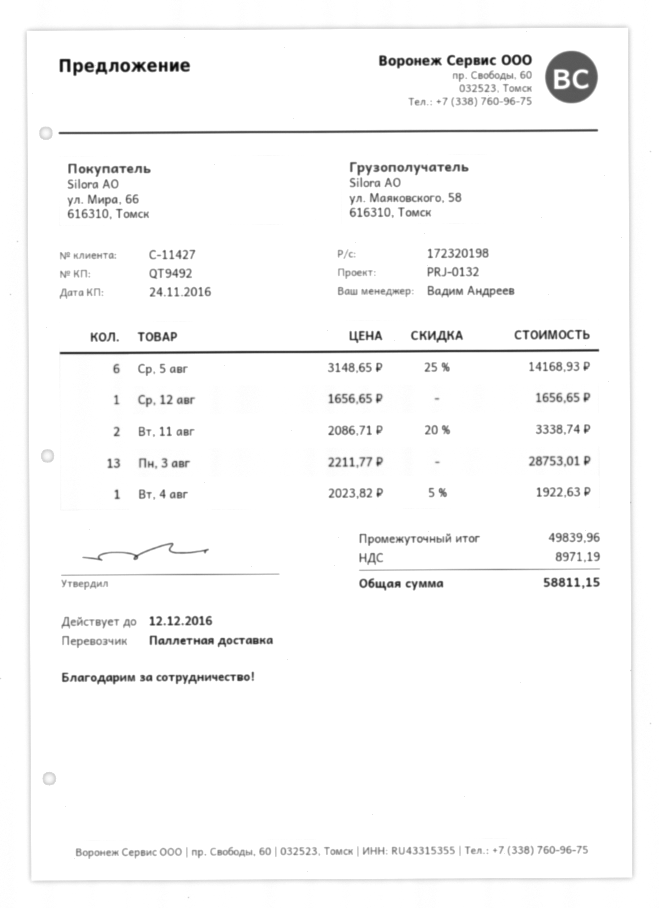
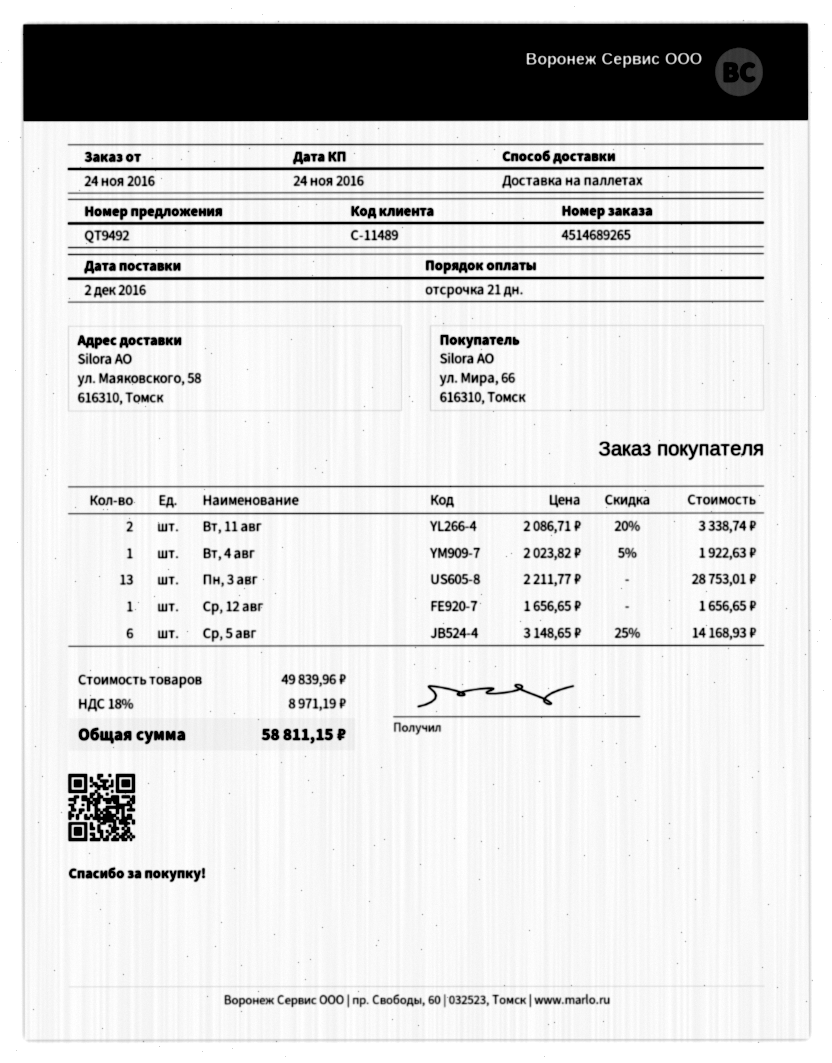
customer number: C-11427 -> C-11489

